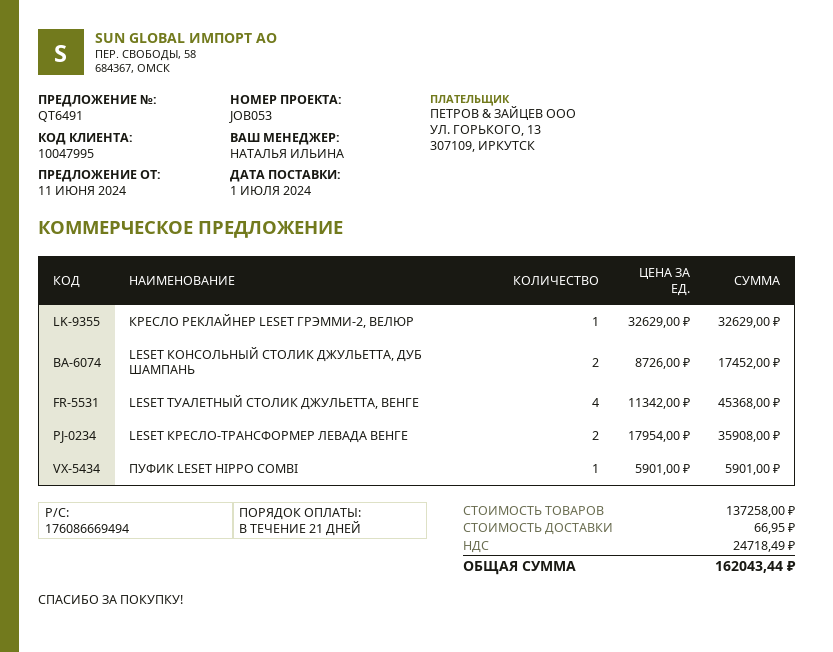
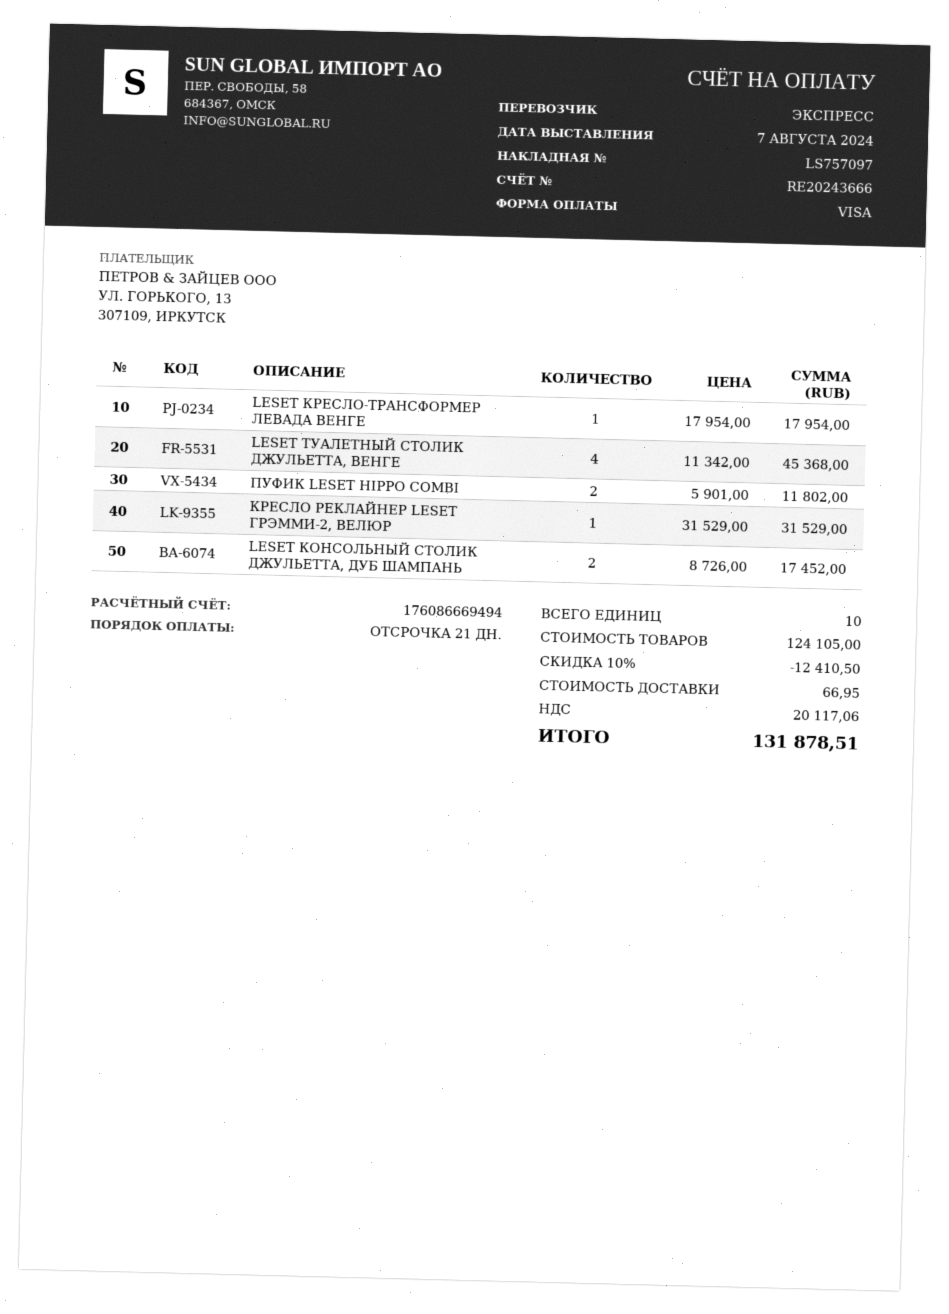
КРЕСЛО РЕКЛАЙНЕР LESET ГРЭММИ-2, ВЕЛЮР: 1 x 32629.00 = 32629.00 -> 1 x 31529.00 = 31529.00
LESET КРЕСЛО-ТРАНСФОРМЕР ЛЕВАДА ВЕНГЕ: 2 x 17954.00 = 35908.00 -> 1 x 17954.00 = 17954.00
ПУФИК LESET HIPPO COMBI: 1 x 5901.00 = 5901.00 -> 2 x 5901.00 = 11802.00
subtotal: 137258.00 -> 124105.00
discount: none -> 10% = 12410.50
tax: 24718.49 -> 20117.06
total: 162043.44 -> 131878.51

